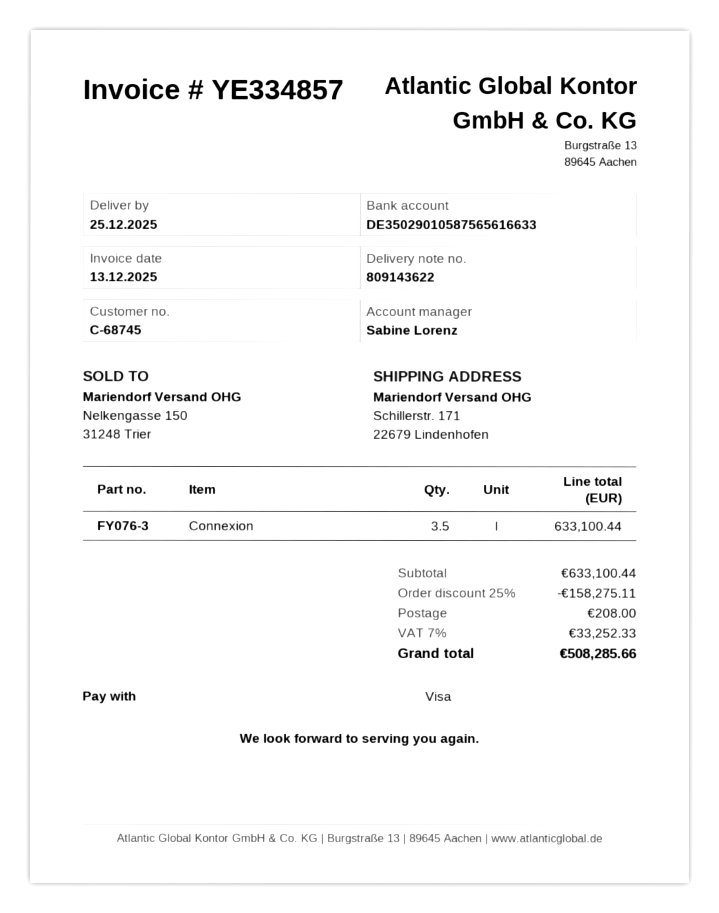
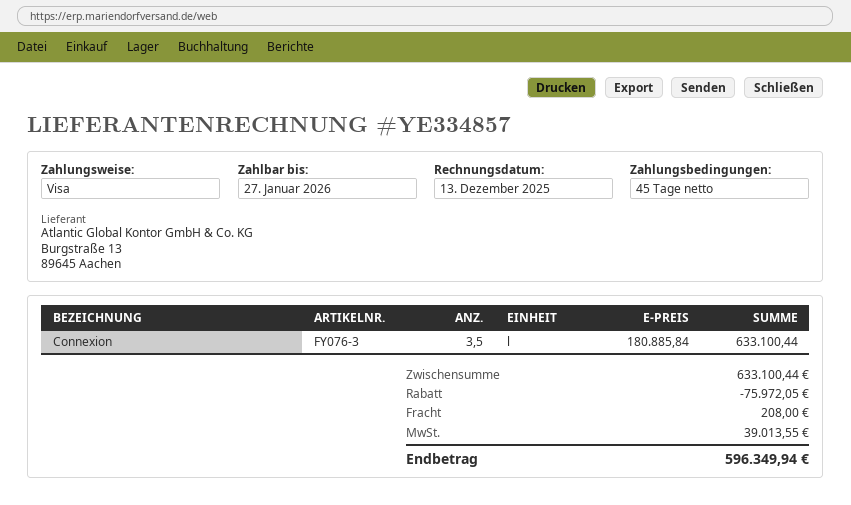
discount: 158275.11 -> 75972.05
tax: 33252.33 -> 39013.55
total: 508285.66 -> 596349.94

